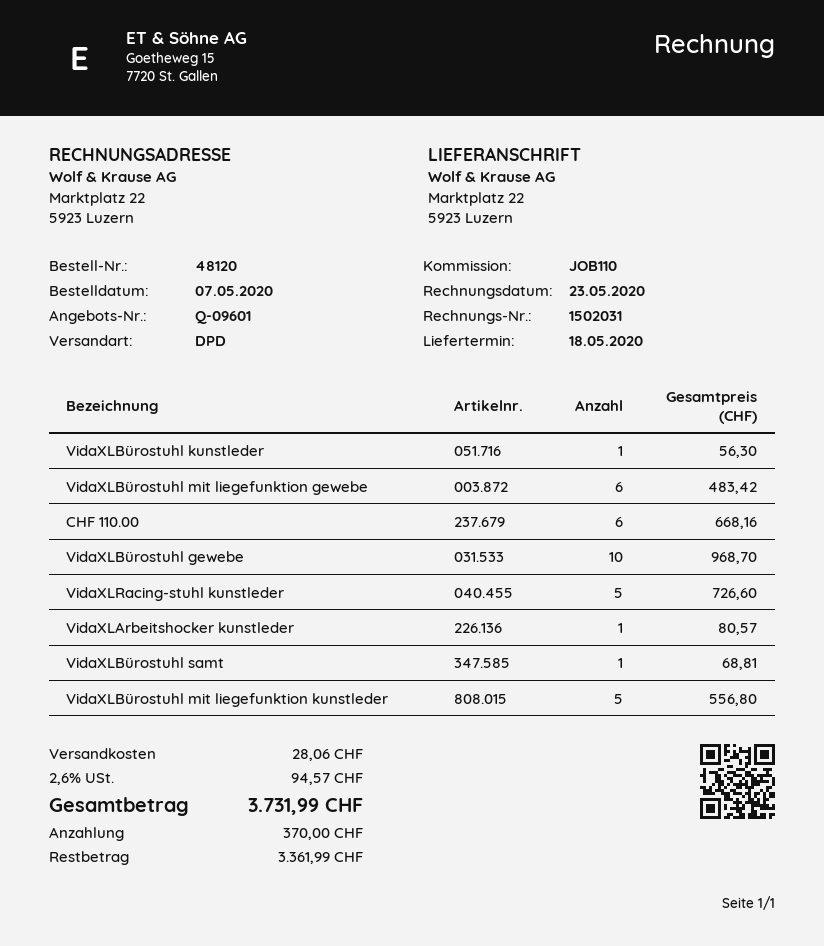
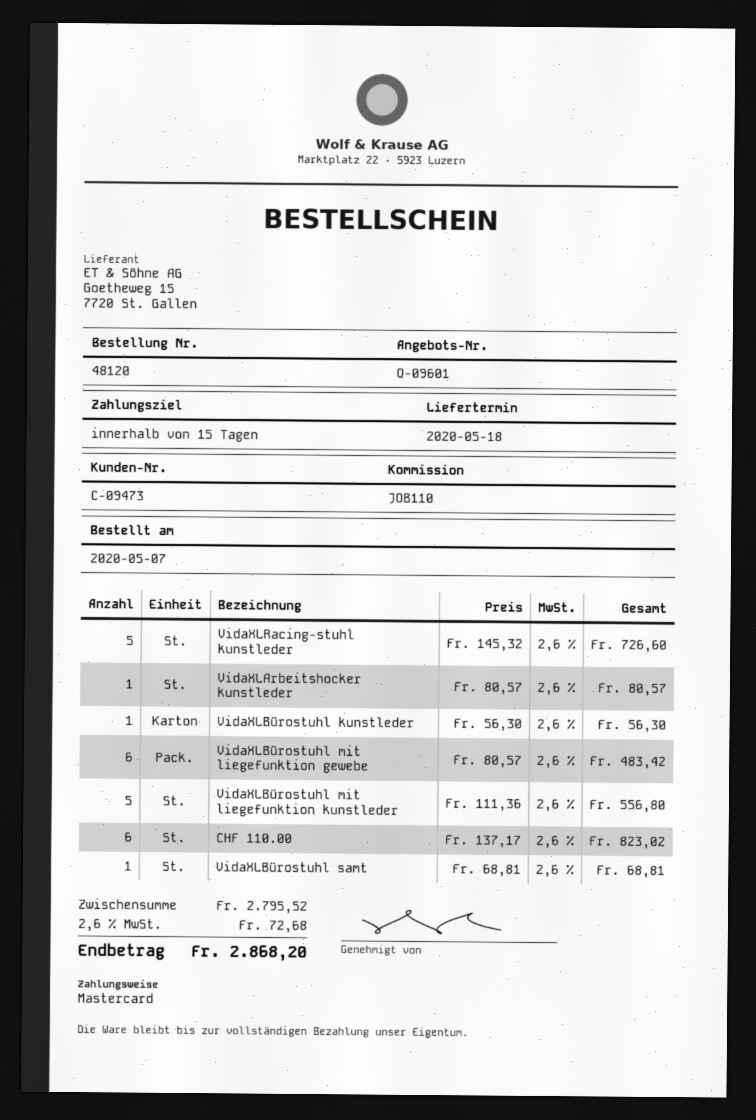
CHF 110.00: 6 for 668.16 -> 6 for 823.02
VidaXLBürostuhl gewebe: 10 for 968.70 -> none
shipping: 28.06 -> none
tax: 2.6% = 94.57 -> 2.6% = 72.68
total: 3731.99 -> 2868.20

